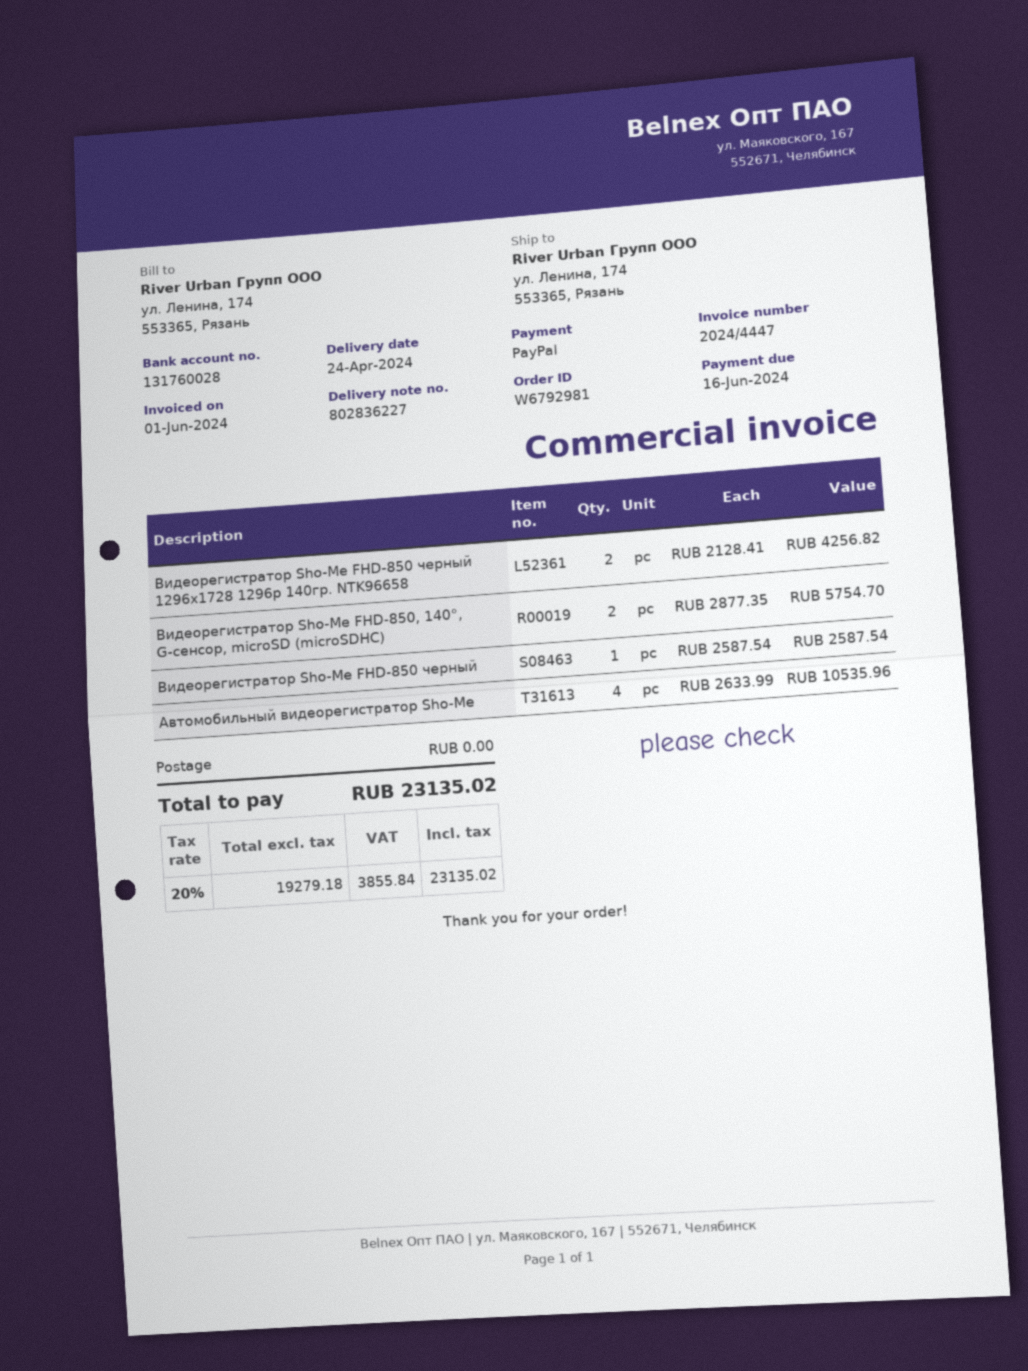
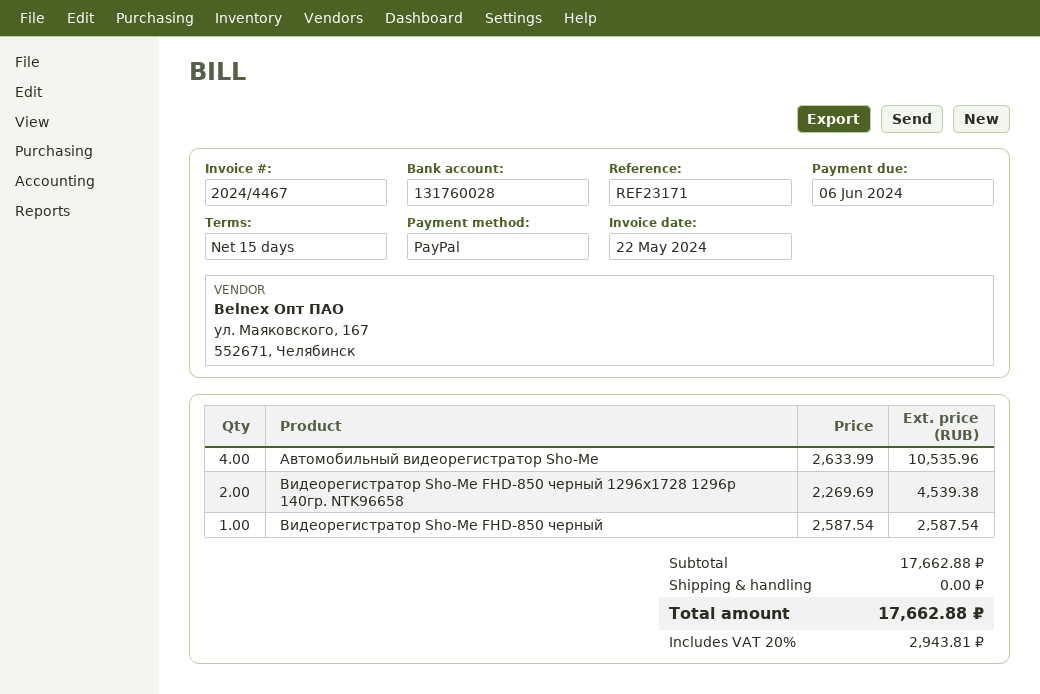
invoice number: 2024/4447 -> 2024/4467
invoice date: 2024-06-01 -> 2024-05-22
due date: 2024-06-16 -> 2024-06-06
Видеорегистратор Sho-Me FHD-850 черный 1296x1728 1296p 140гр. NTK96658: 2 x 2128.41 = 4256.82 -> 2 x 2269.69 = 4539.38
Видеорегистратор Sho-Me FHD-850, 140°, G-сенсор, microSD (microSDHC): 2 x 2877.35 = 5754.70 -> none
tax: 20% = 3855.84 -> 20% = 2943.81
total: 23135.02 -> 17662.88

